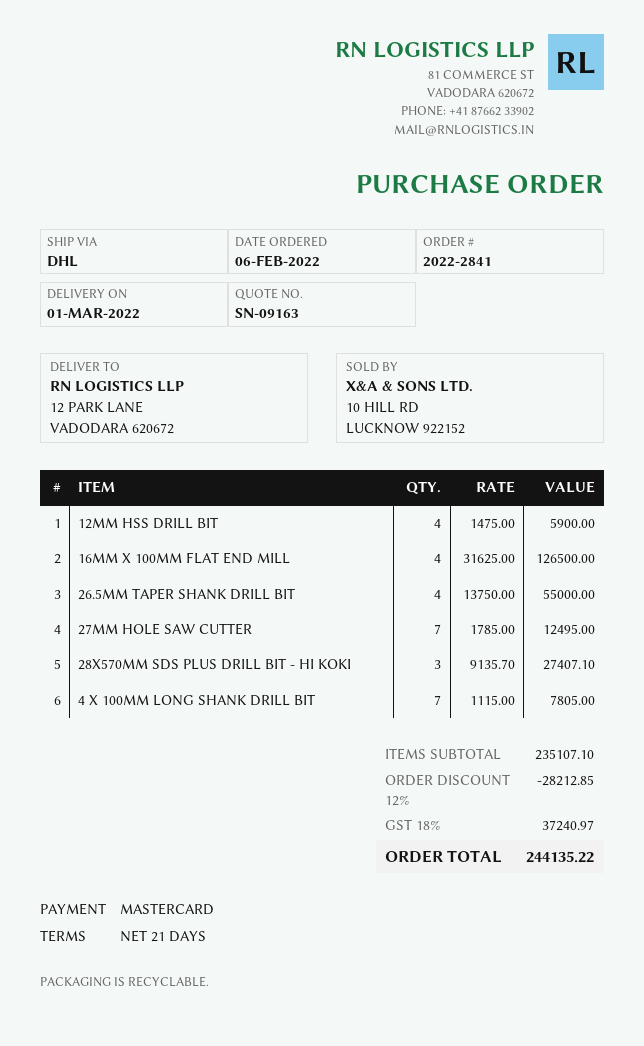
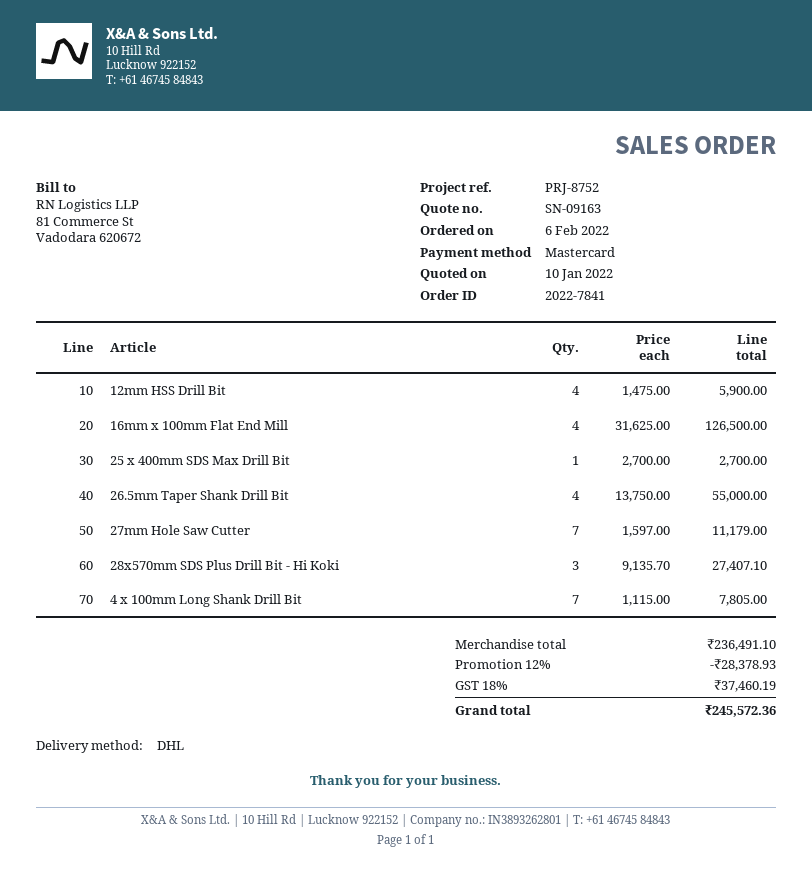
order number: 2022-2841 -> 2022-7841
27MM HOLE SAW CUTTER: 7 x 1785.00 = 12495.00 -> 7 x 1597.00 = 11179.00
25 x 400mm SDS Max Drill Bit: none -> 1 x 2700.00 = 2700.00
subtotal: 235107.10 -> 236491.10
discount: 12% = 28212.85 -> 12% = 28378.93
tax: 18% = 37240.97 -> 18% = 37460.19
total: 244135.22 -> 245572.36

